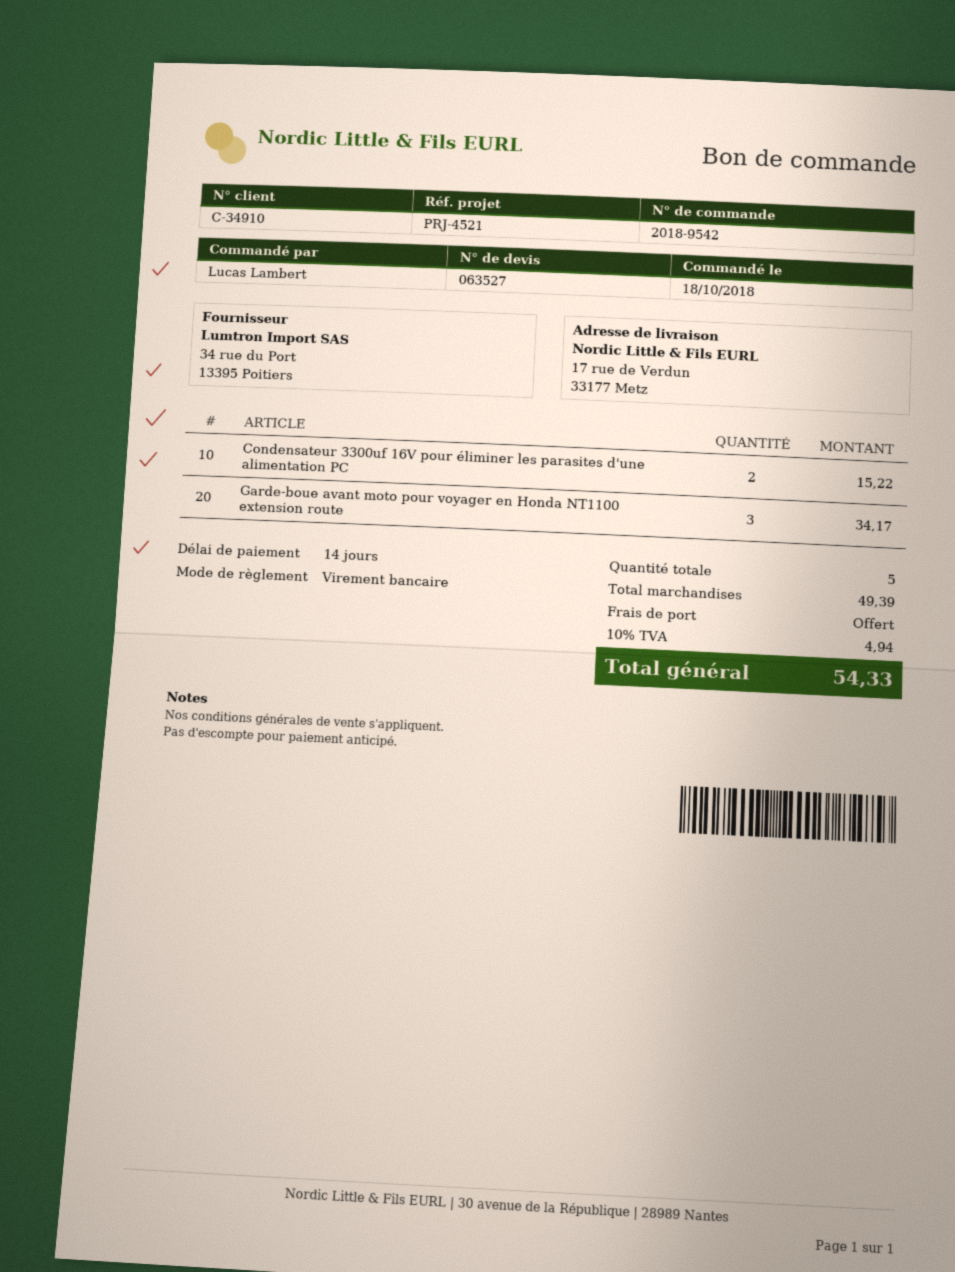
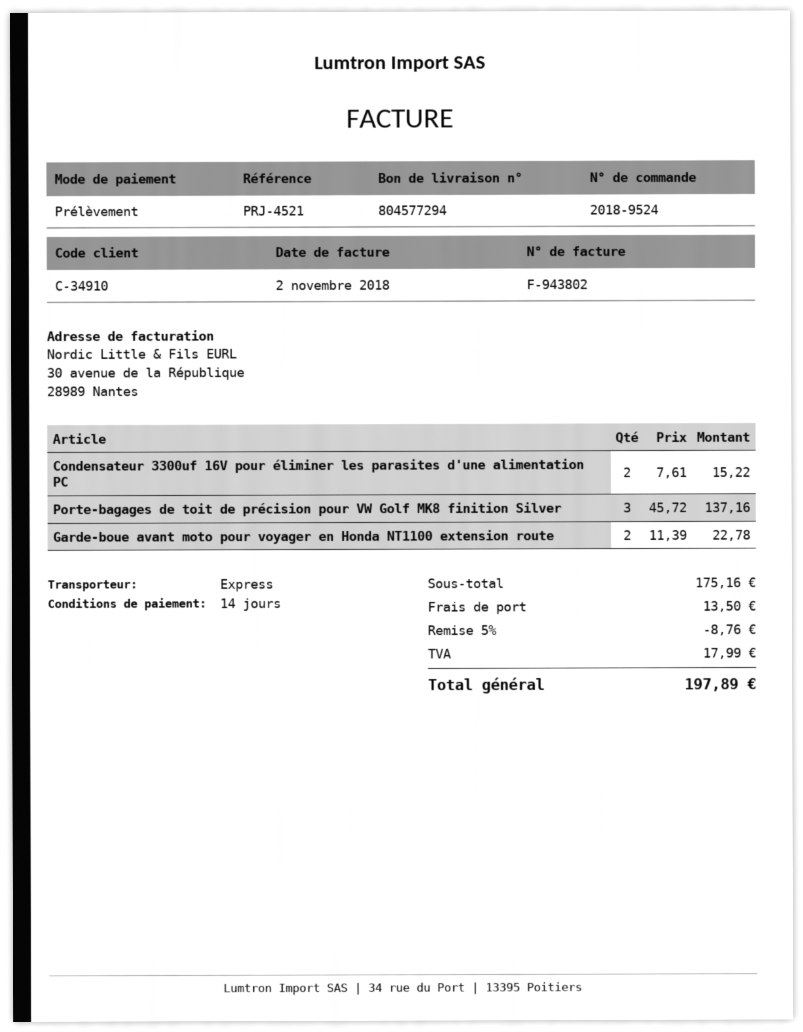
order number: 2018-9542 -> 2018-9524
payment method: bank transfer -> direct debit
Garde-boue avant moto pour voyager en Honda NT1100 extension route: 3 for 34.17 -> 2 for 22.78
Porte-bagages de toit de précision pour VW Golf MK8 finition Silver: none -> 3 for 137.16
subtotal: 49.39 -> 175.16
discount: none -> 5% = 8.76
shipping: 0.00 -> 13.50
tax: 4.94 -> 17.99
total: 54.33 -> 197.89

